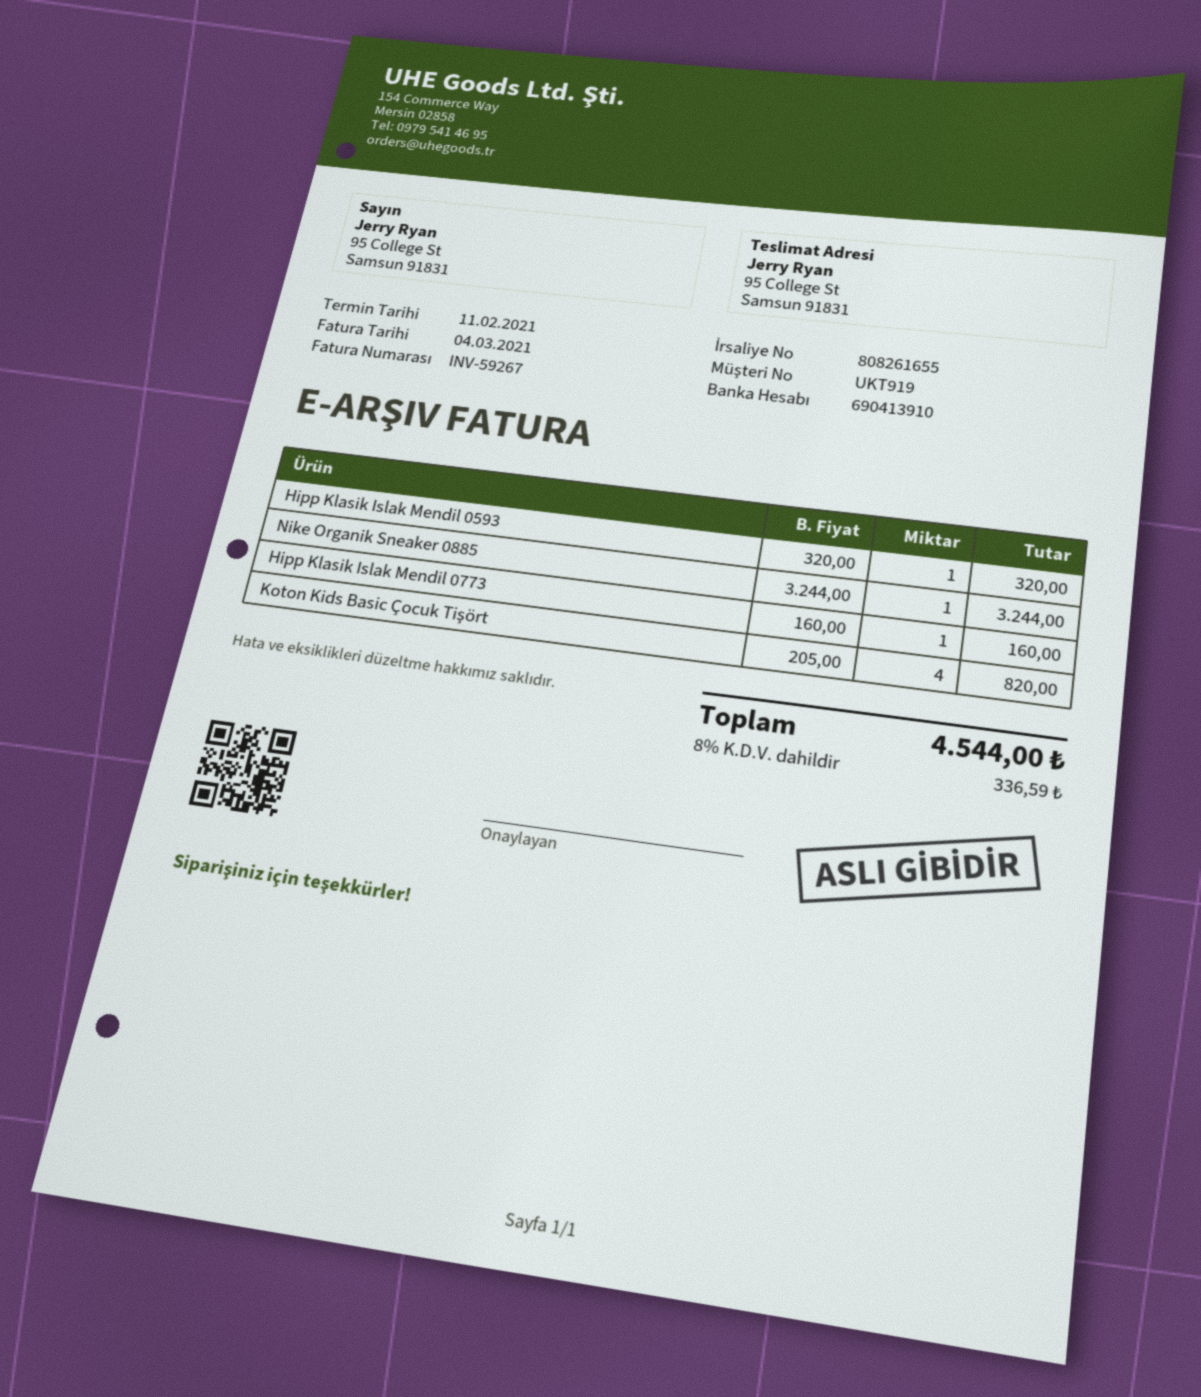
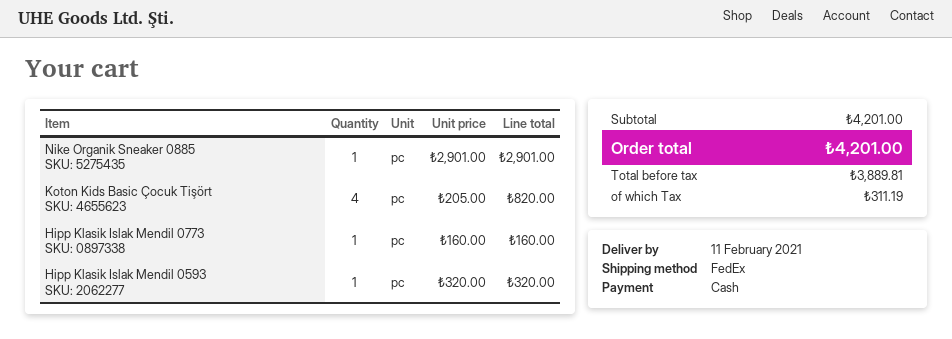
Nike Organik Sneaker 0885: 1 x 3244.00 = 3244.00 -> 1 x 2901.00 = 2901.00
tax: 336.59 -> 311.19
total: 4544.00 -> 4201.00

